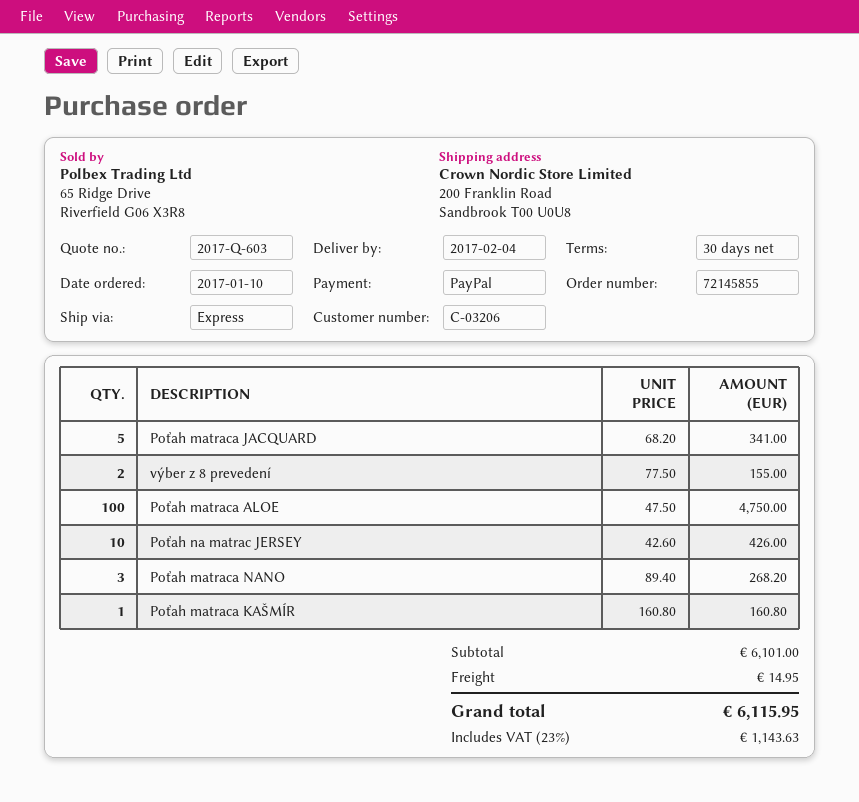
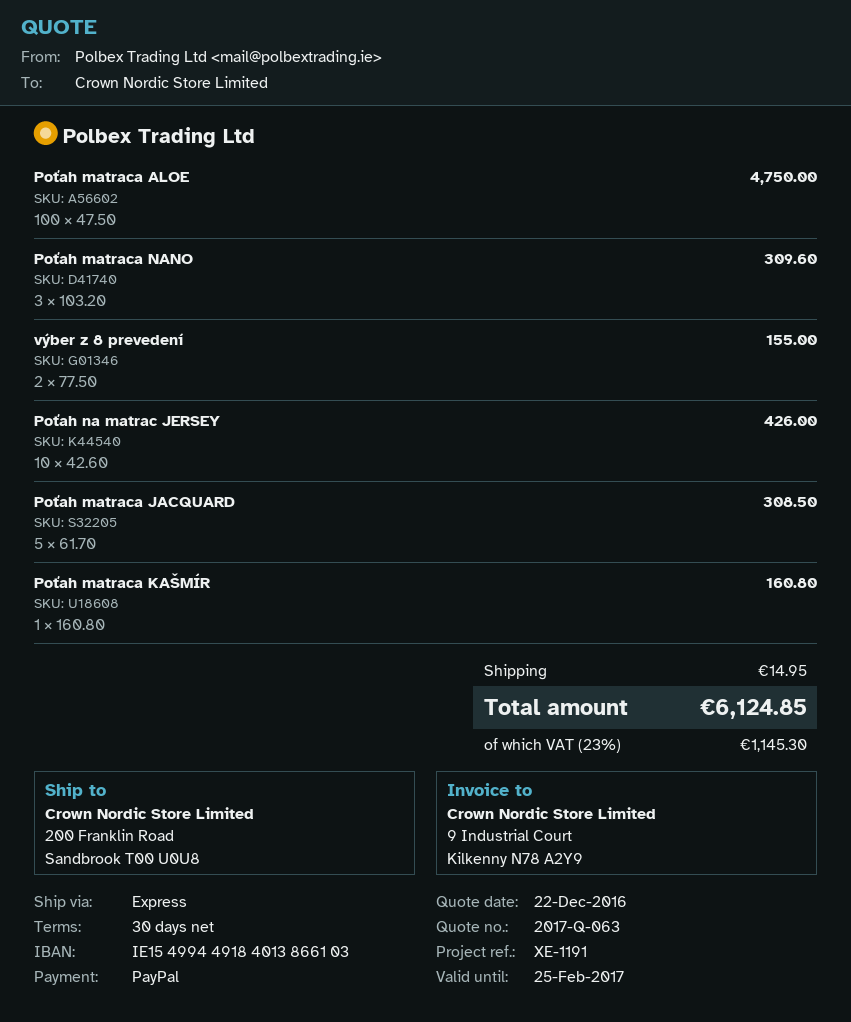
quote number: 2017-Q-603 -> 2017-Q-063
Poťah matraca JACQUARD: 5 x 68.20 = 341.00 -> 5 x 61.70 = 308.50
Poťah matraca NANO: 3 x 89.40 = 268.20 -> 3 x 103.20 = 309.60
tax: 23% = 1143.63 -> 23% = 1145.30
total: 6115.95 -> 6124.85

